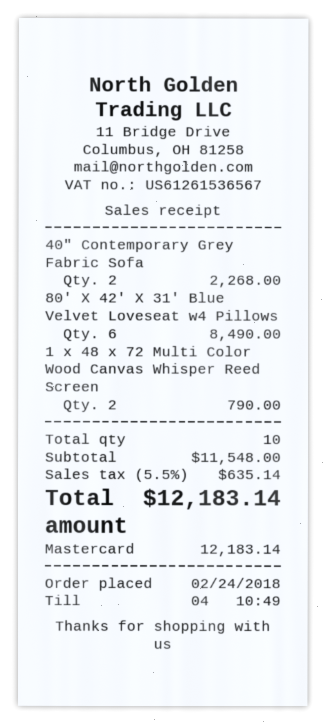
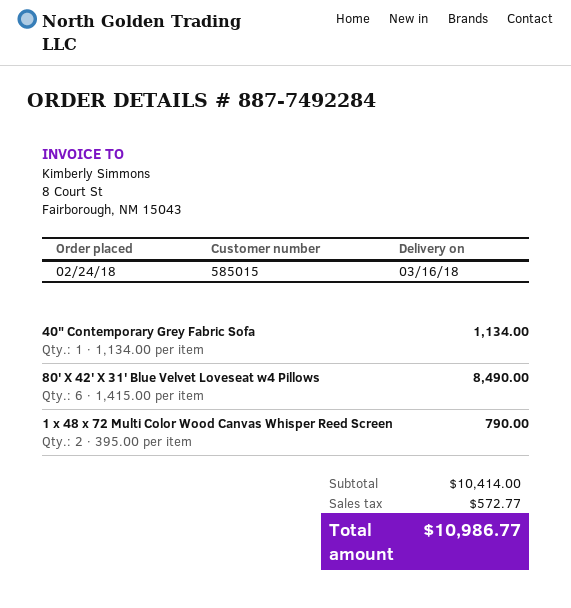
40" Contemporary Grey Fabric Sofa: 2 for 2268.00 -> 1 for 1134.00
subtotal: 11548.00 -> 10414.00
tax: 635.14 -> 572.77
total: 12183.14 -> 10986.77

